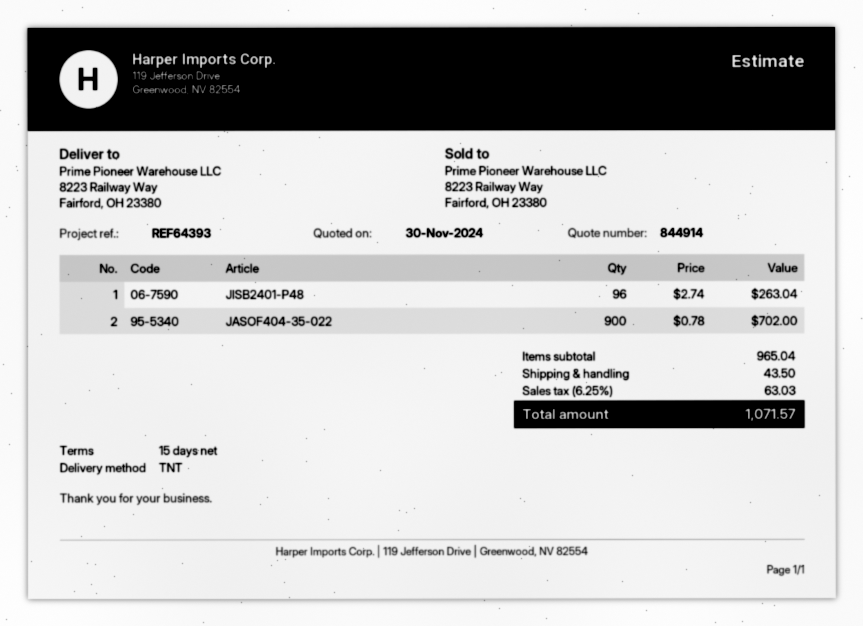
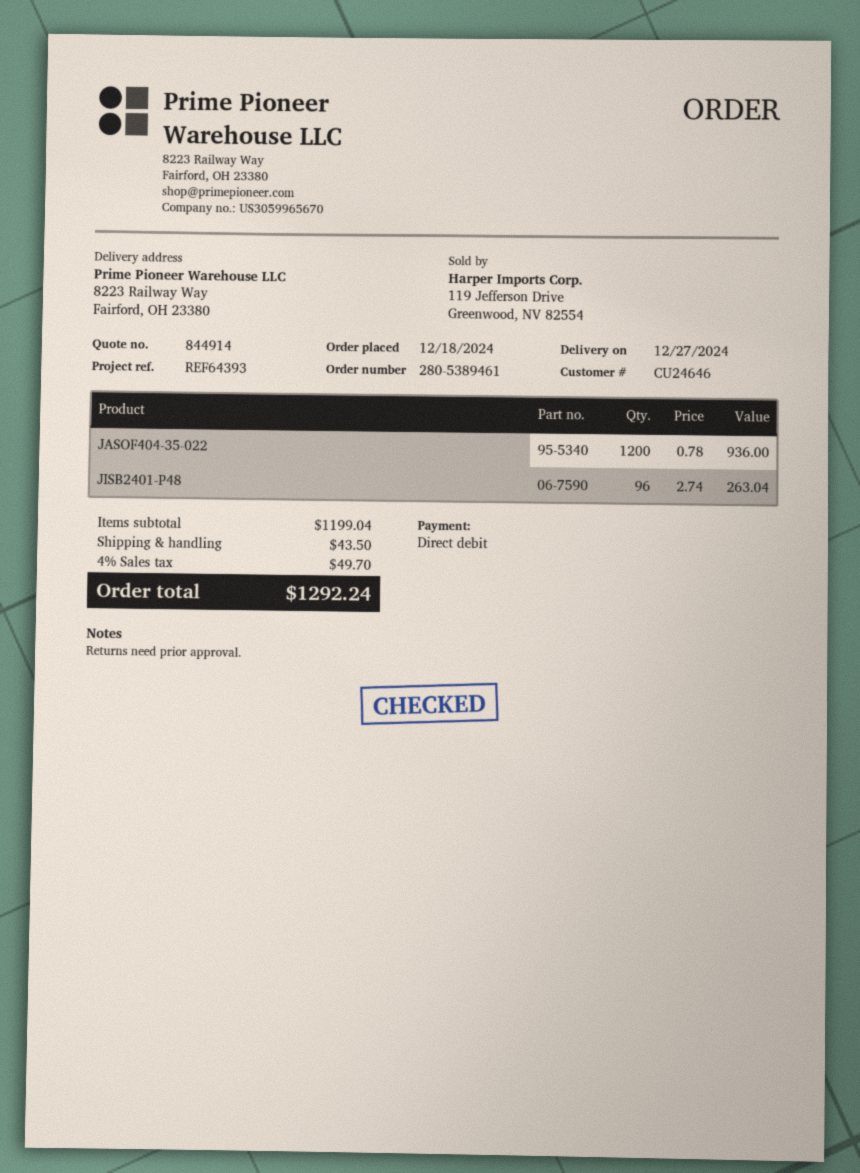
JASOF404-35-022: 900 x 0.78 = 702.00 -> 1200 x 0.78 = 936.00
subtotal: 965.04 -> 1199.04
tax: 6.25% = 63.03 -> 4% = 49.70
total: 1071.57 -> 1292.24

